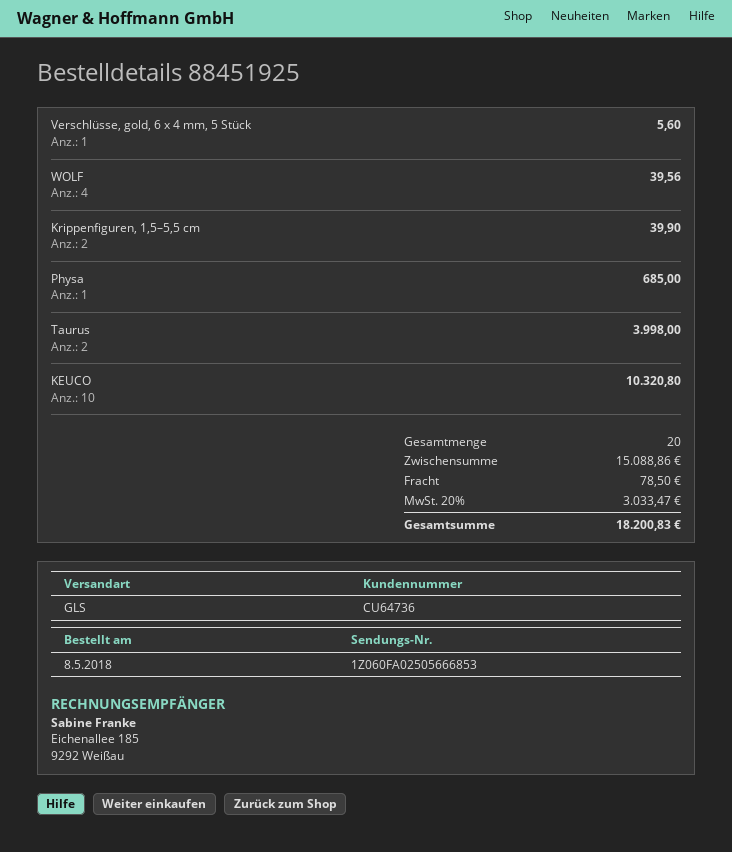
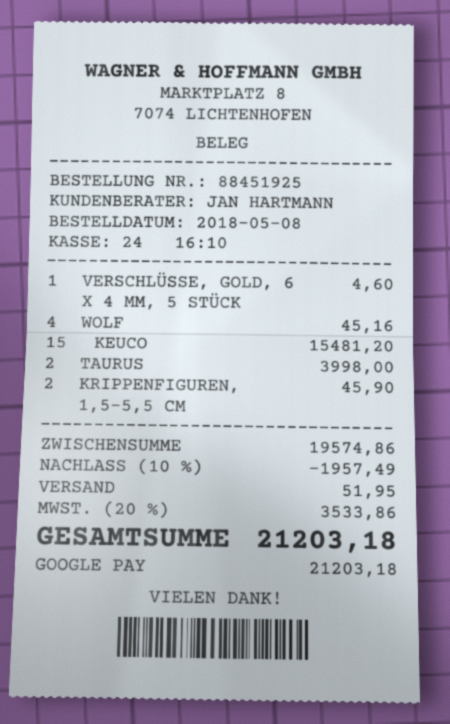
Verschlüsse, gold, 6 x 4 mm, 5 Stück: 1 for 5.60 -> 1 for 4.60
WOLF: 4 for 39.56 -> 4 for 45.16
Krippenfiguren, 1,5–5,5 cm: 2 for 39.90 -> 2 for 45.90
Physa: 1 for 685.00 -> none
KEUCO: 10 for 10320.80 -> 15 for 15481.20
subtotal: 15088.86 -> 19574.86
discount: none -> 10% = 1957.49
shipping: 78.50 -> 51.95
tax: 20% = 3033.47 -> 20% = 3533.86
total: 18200.83 -> 21203.18

